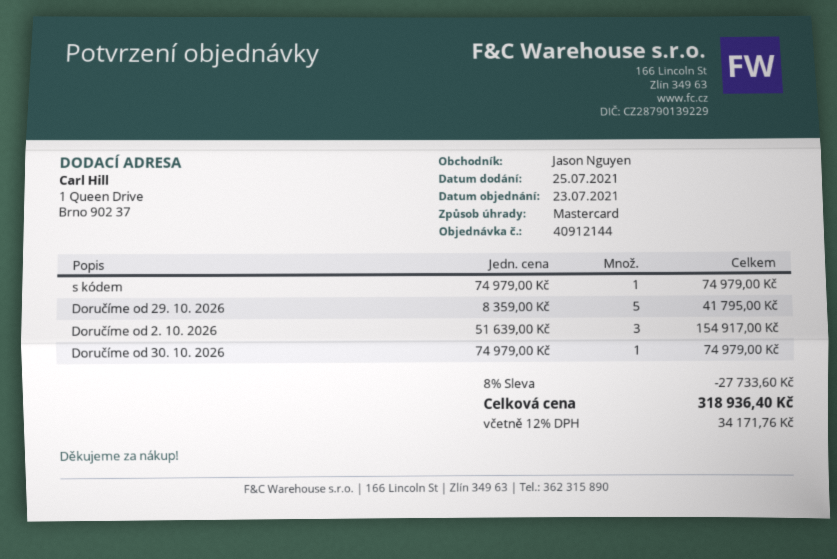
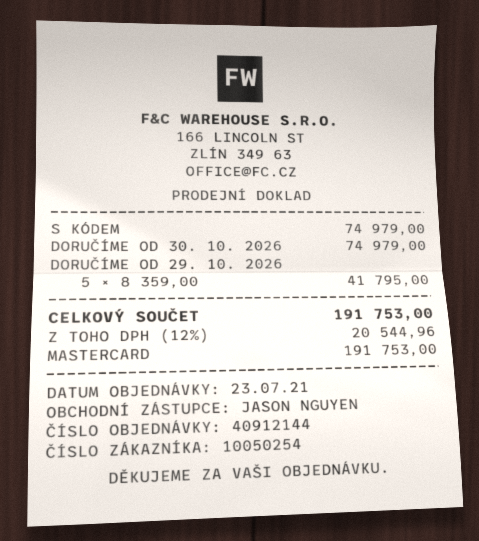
Doručíme od 2. 10. 2026: 3 x 51639.00 = 154917.00 -> none
discount: 8% = 27733.60 -> none
tax: 12% = 34171.76 -> 12% = 20544.96
total: 318936.40 -> 191753.00

